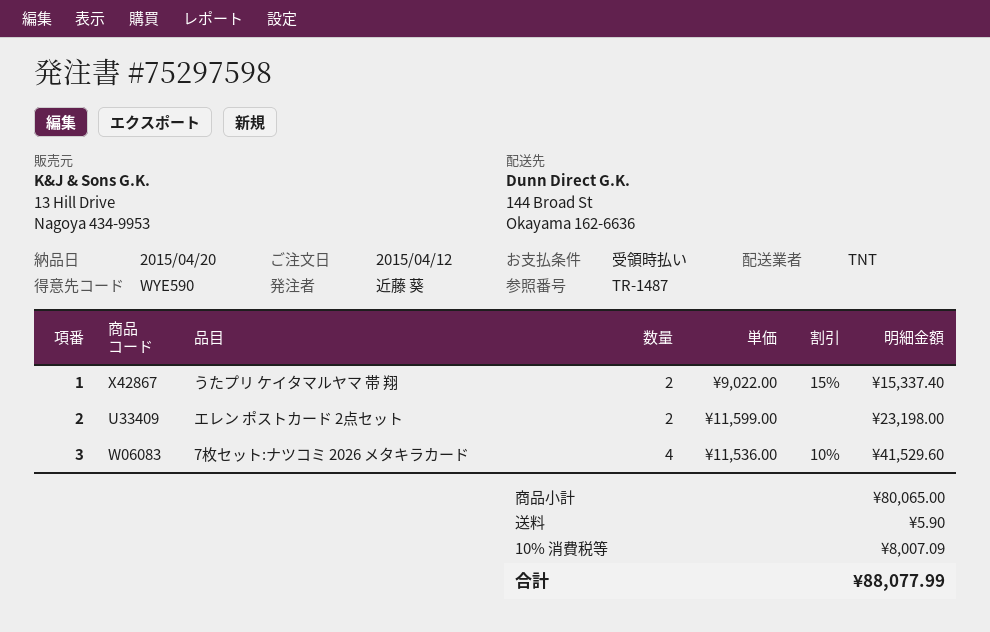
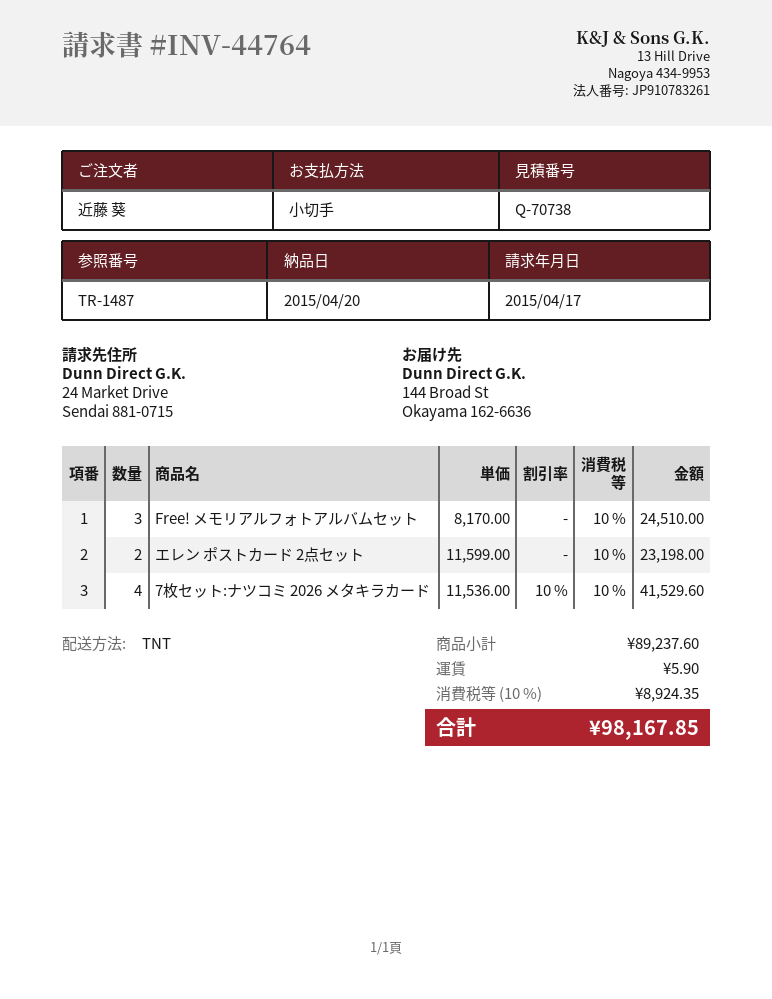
うたプリ ケイタマルヤマ 帯 翔: 2 x 9022.00 - 15% = 15337.40 -> none
Free! メモリアルフォトアルバムセット: none -> 3 x 8170.00 = 24510.00
subtotal: 80065.00 -> 89237.60
tax: 10% = 8007.09 -> 10% = 8924.35
total: 88077.99 -> 98167.85

